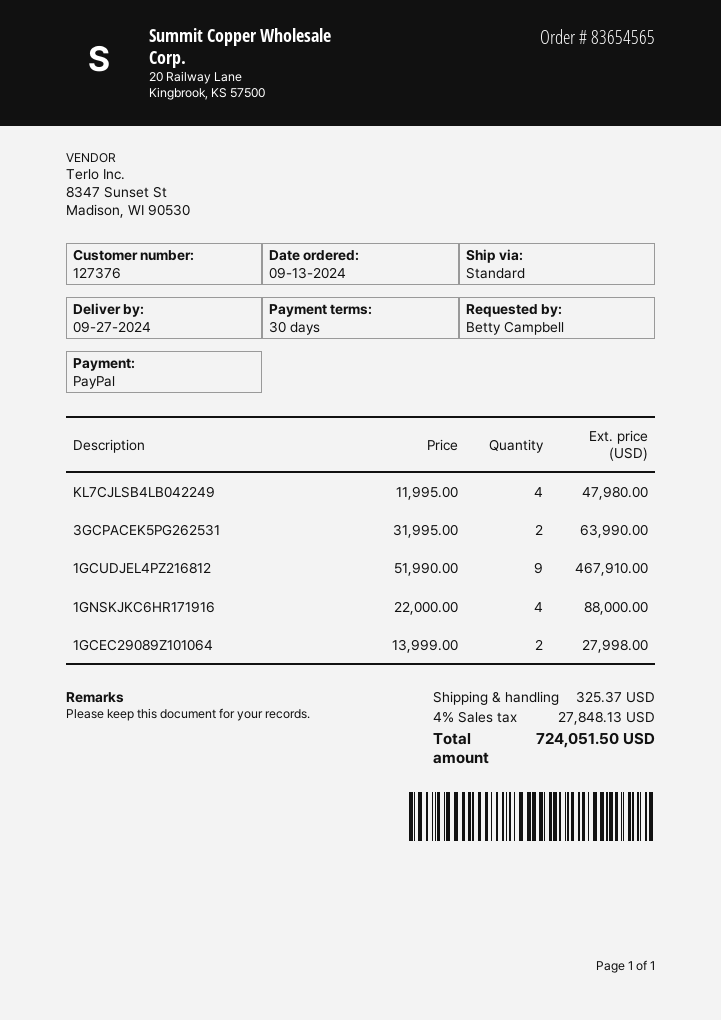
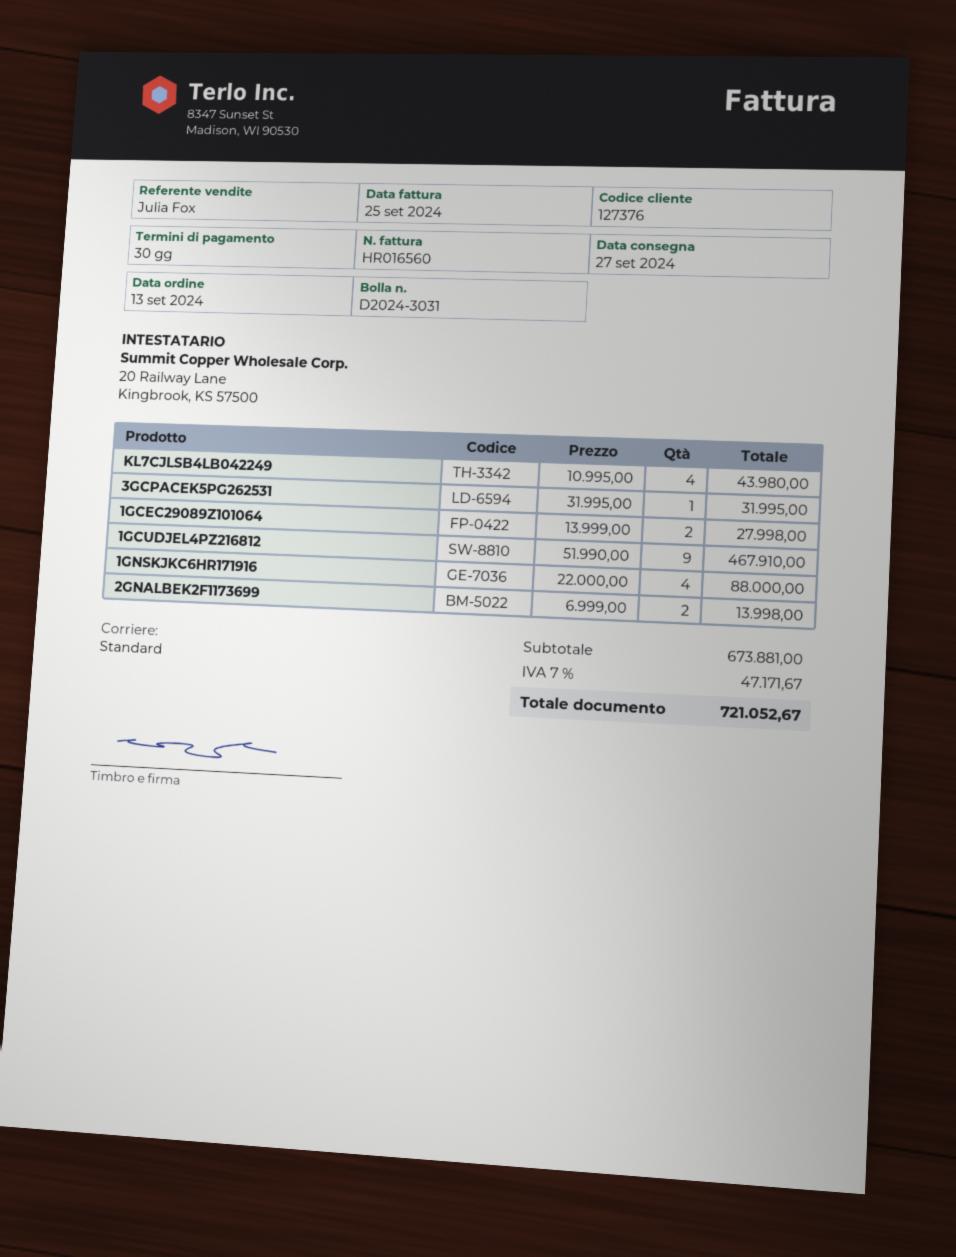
KL7CJLSB4LB042249: 4 x 11995.00 = 47980.00 -> 4 x 10995.00 = 43980.00
3GCPACEK5PG262531: 2 x 31995.00 = 63990.00 -> 1 x 31995.00 = 31995.00
2GNALBEK2F1173699: none -> 2 x 6999.00 = 13998.00
shipping: 325.37 -> none
tax: 4% = 27848.13 -> 7% = 47171.67
total: 724051.50 -> 721052.67

